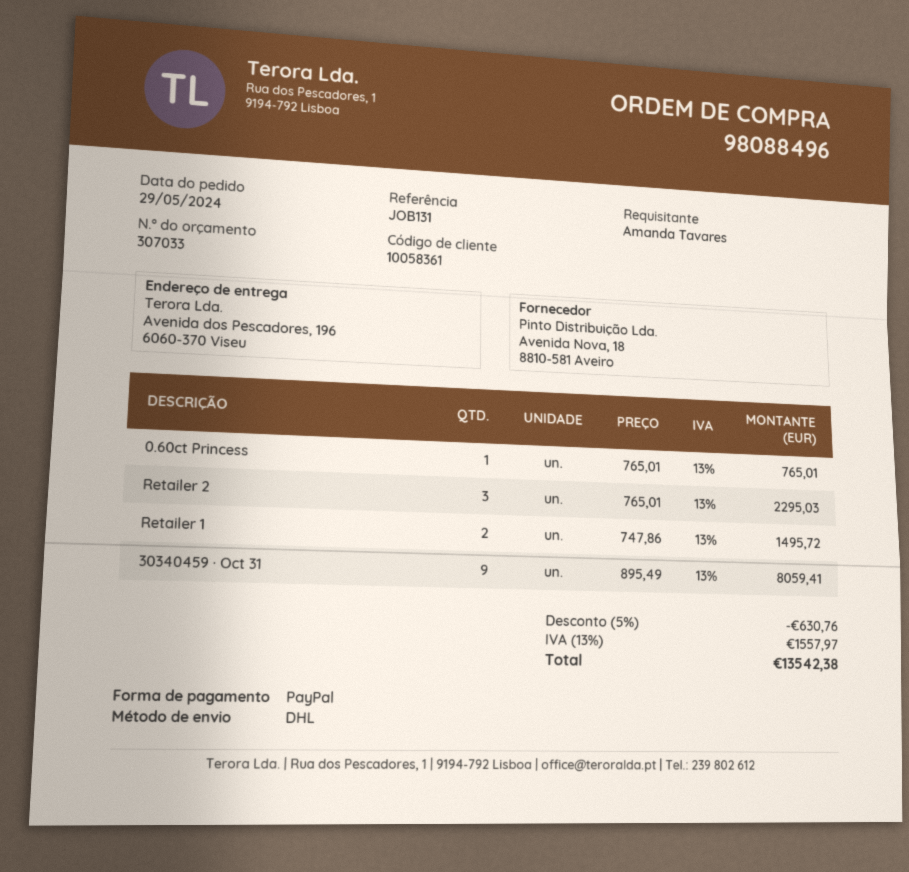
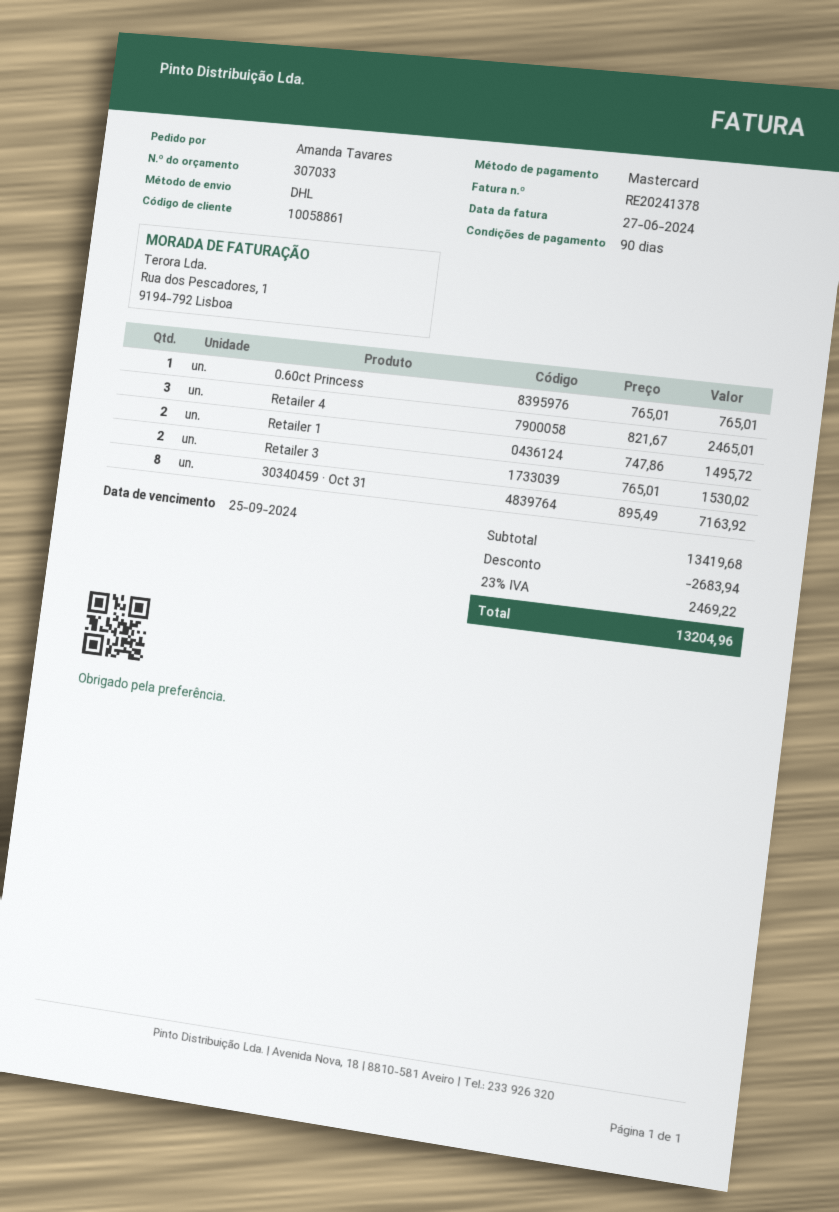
customer number: 10058361 -> 10058861
payment method: PayPal -> Mastercard
Retailer 2: 3 x 765.01 = 2295.03 -> none
30340459 · Oct 31: 9 x 895.49 = 8059.41 -> 8 x 895.49 = 7163.92
Retailer 4: none -> 3 x 821.67 = 2465.01
Retailer 3: none -> 2 x 765.01 = 1530.02
discount: 630.76 -> 2683.94
tax: 13% = 1557.97 -> 23% = 2469.22
total: 13542.38 -> 13204.96

